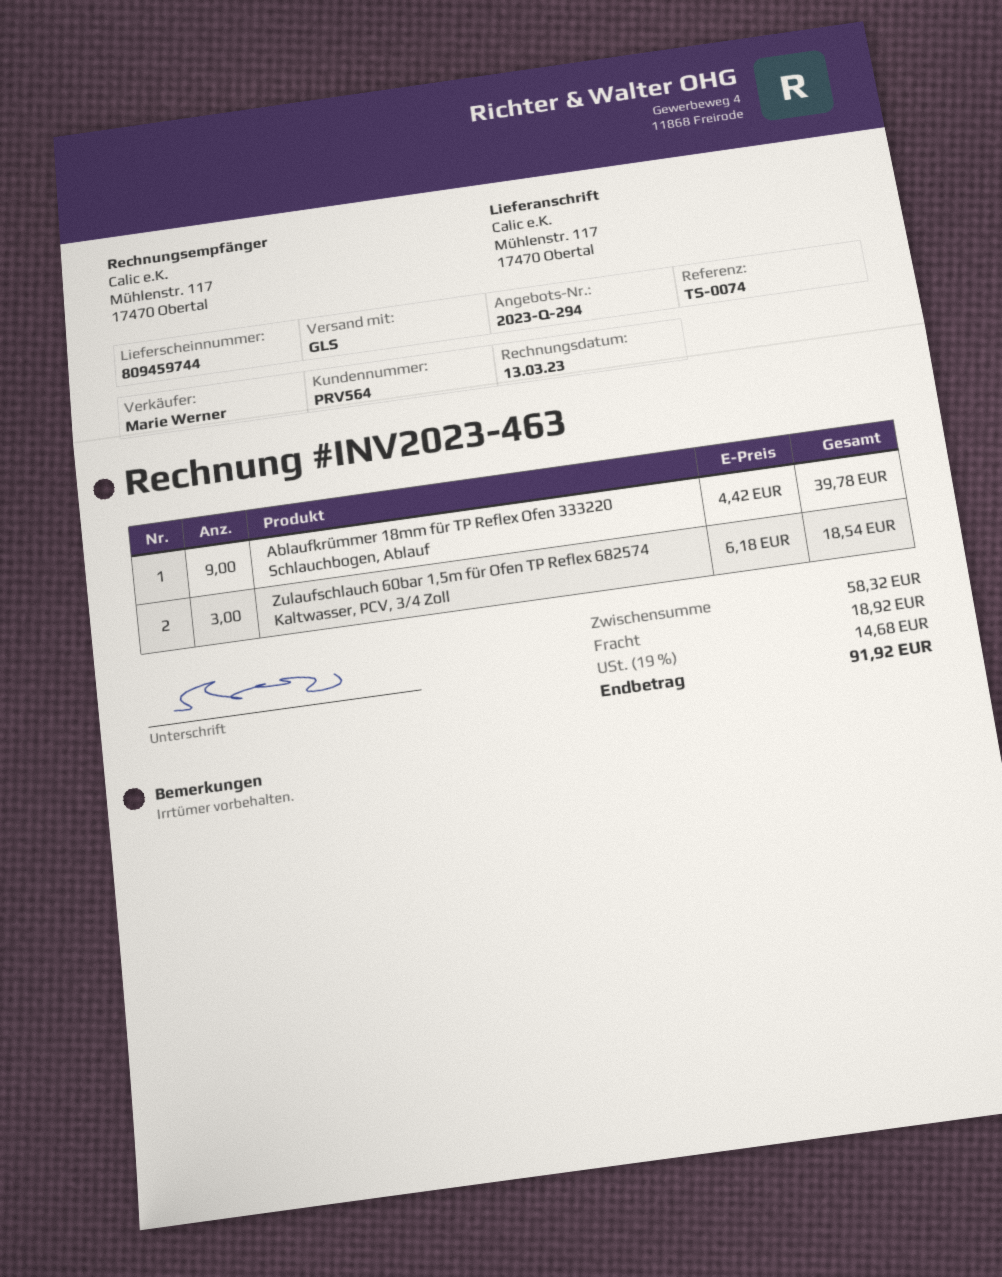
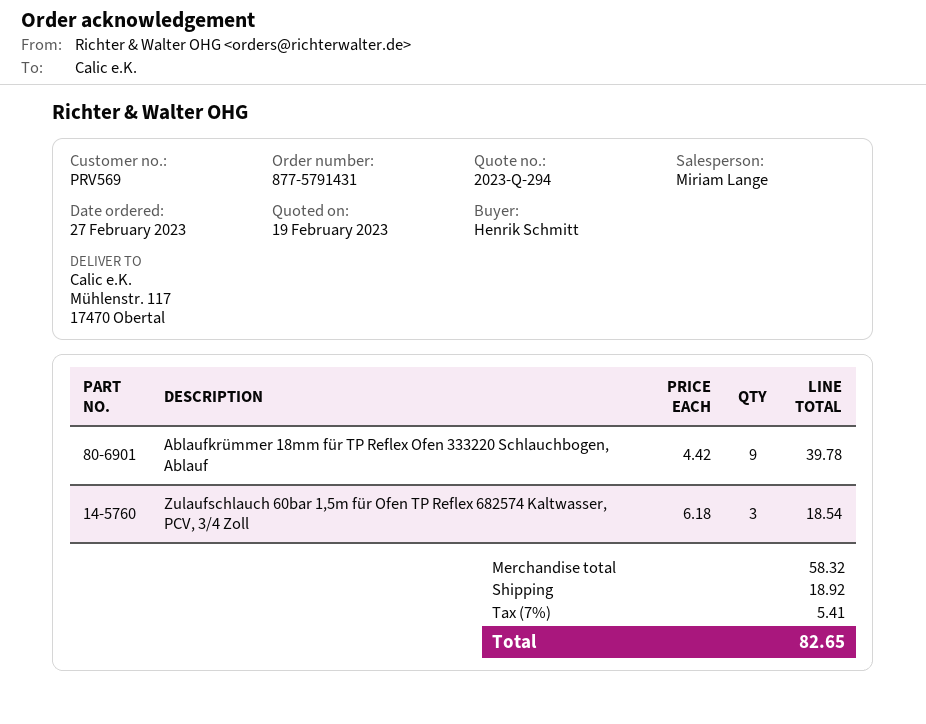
customer number: PRV564 -> PRV569
sales rep: Marie Werner -> Miriam Lange
tax: 19% = 14.68 -> 7% = 5.41
total: 91.92 -> 82.65

